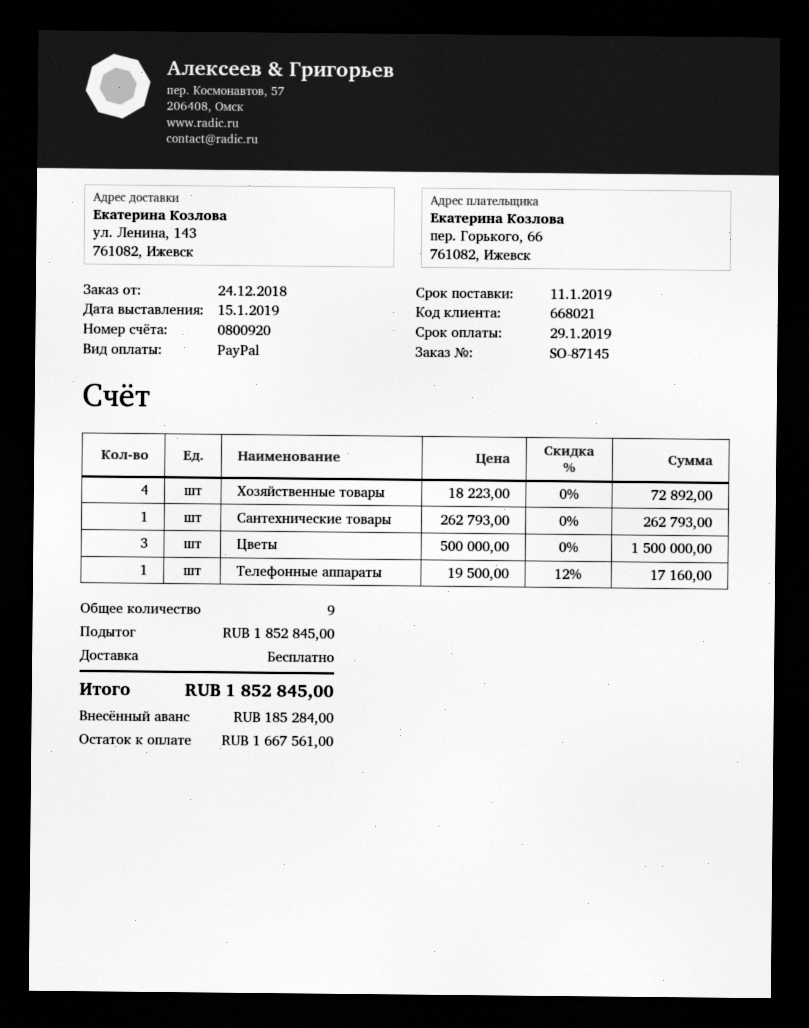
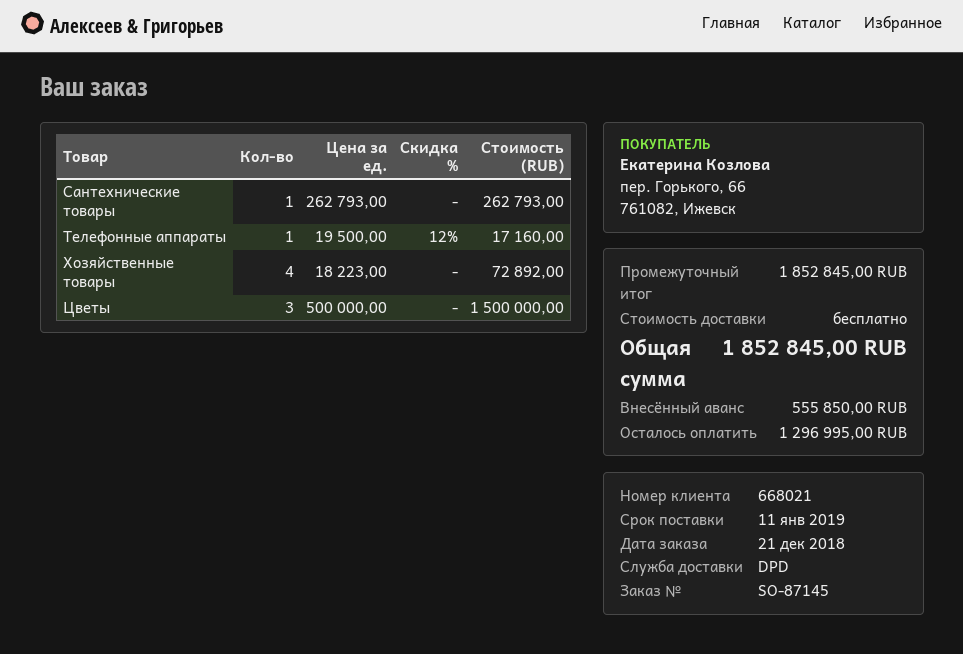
order date: 2018-12-24 -> 2018-12-21
deposit: 185284.00 -> 555850.00
balance: 1667561.00 -> 1296995.00

